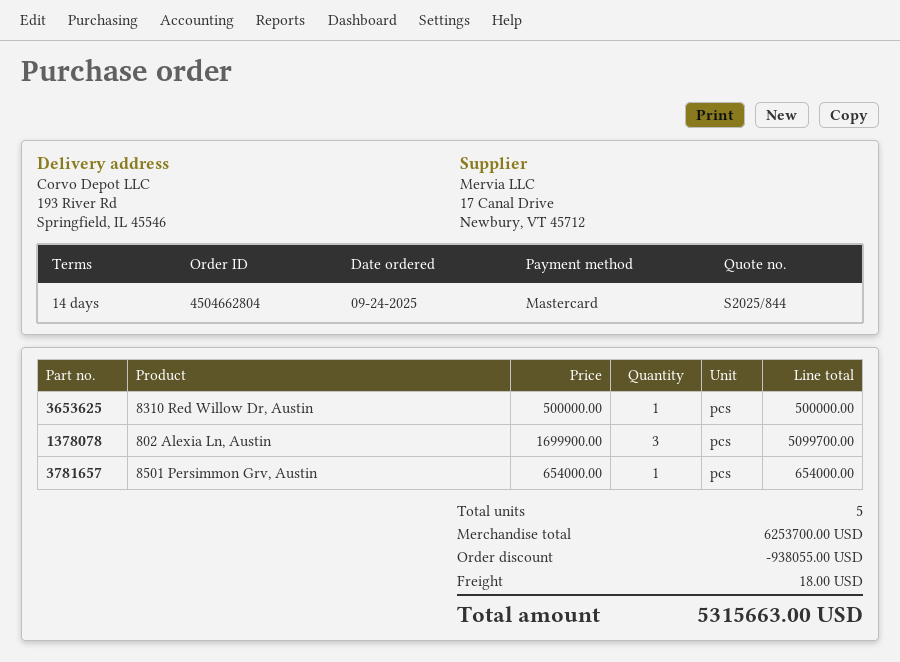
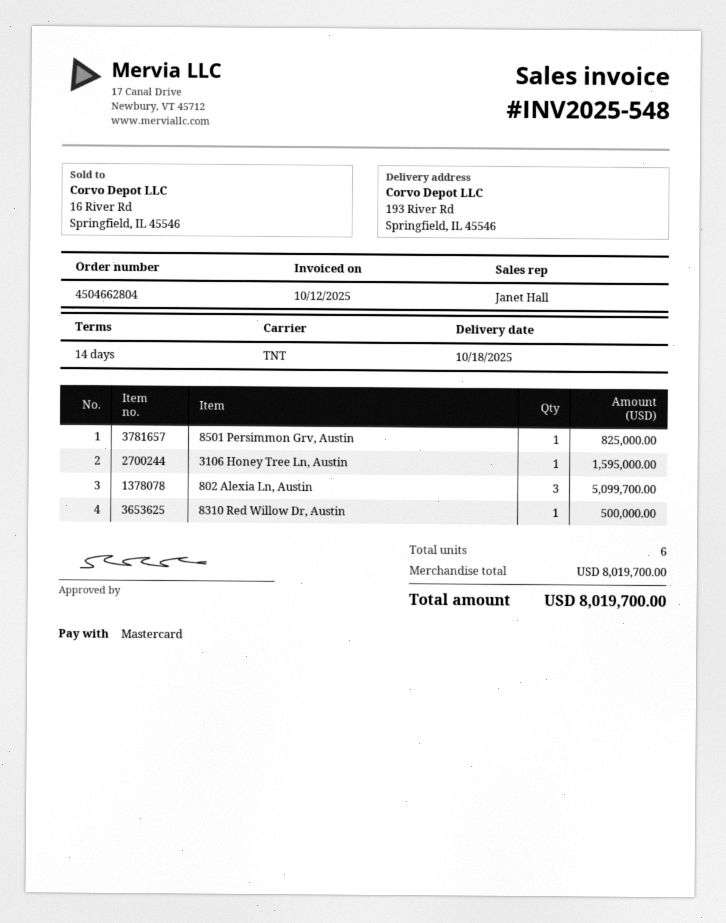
8501 Persimmon Grv, Austin: 1 for 654000.00 -> 1 for 825000.00
3106 Honey Tree Ln, Austin: none -> 1 for 1595000.00
total quantity: 5 -> 6
subtotal: 6253700.00 -> 8019700.00
discount: 938055.00 -> none
shipping: 18.00 -> none
total: 5315663.00 -> 8019700.00

